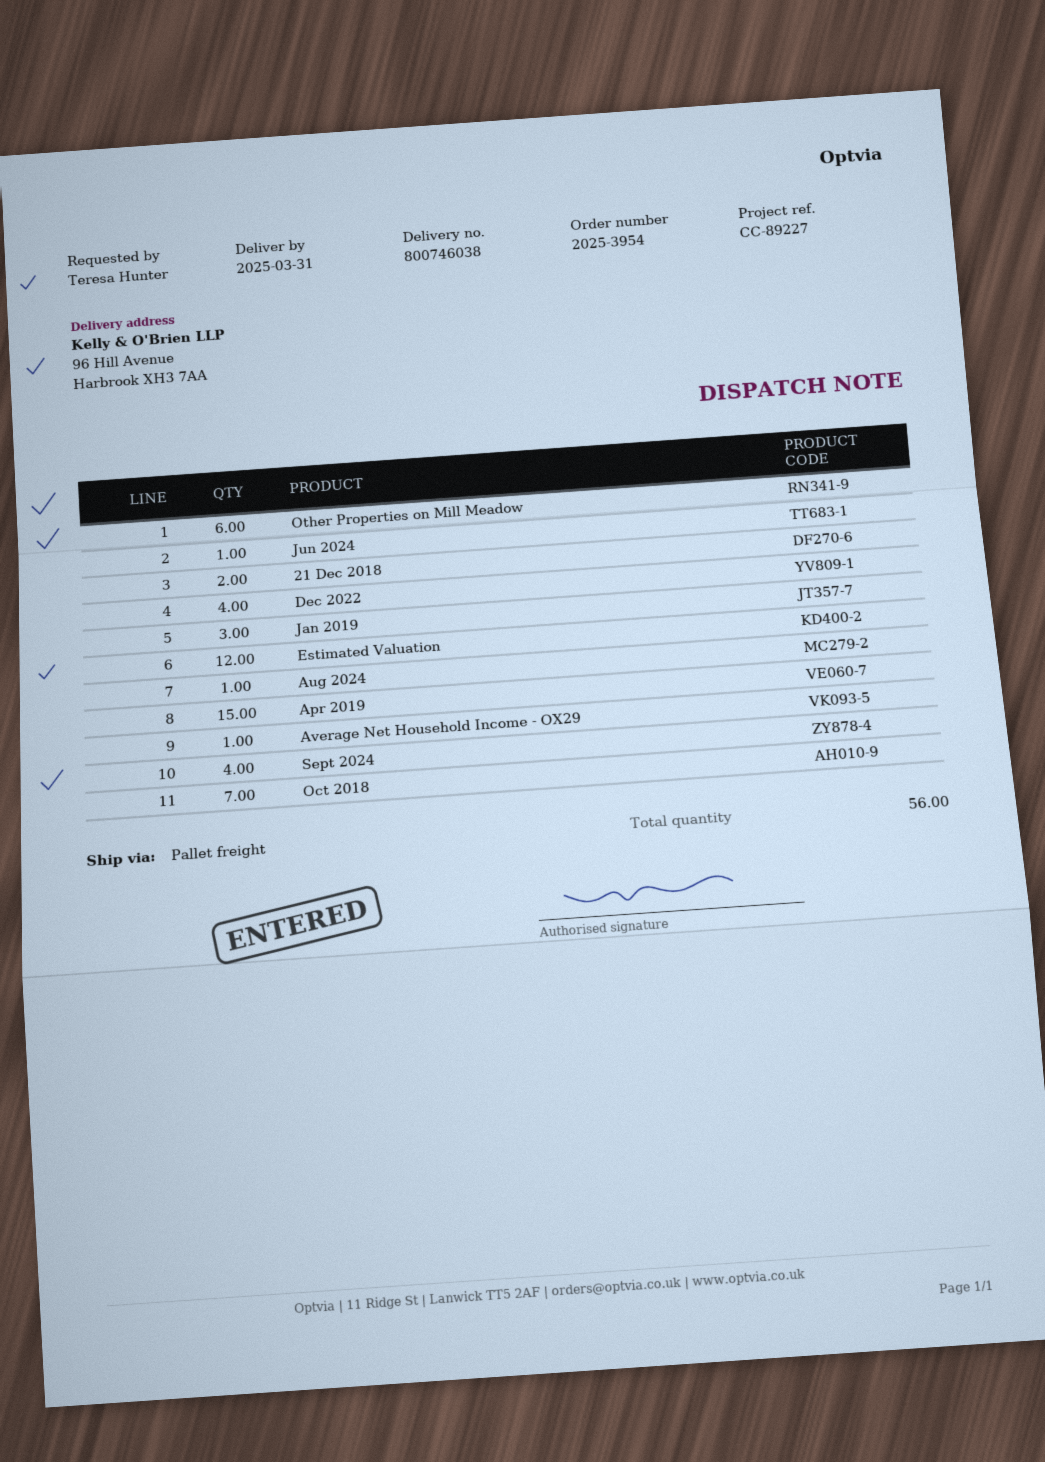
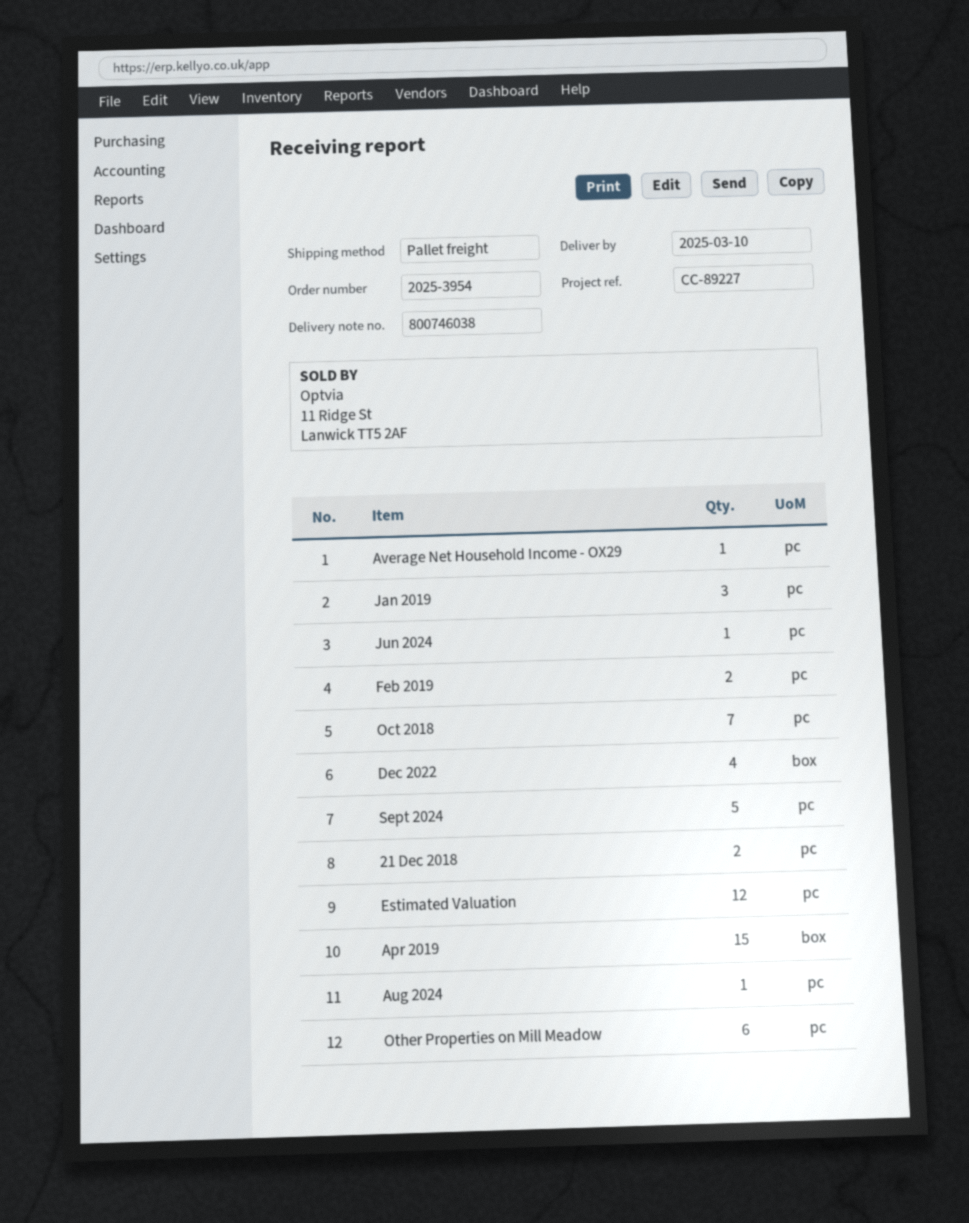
delivery date: 2025-03-31 -> 2025-03-10
Sept 2024: 4 -> 5
Feb 2019: none -> 2

